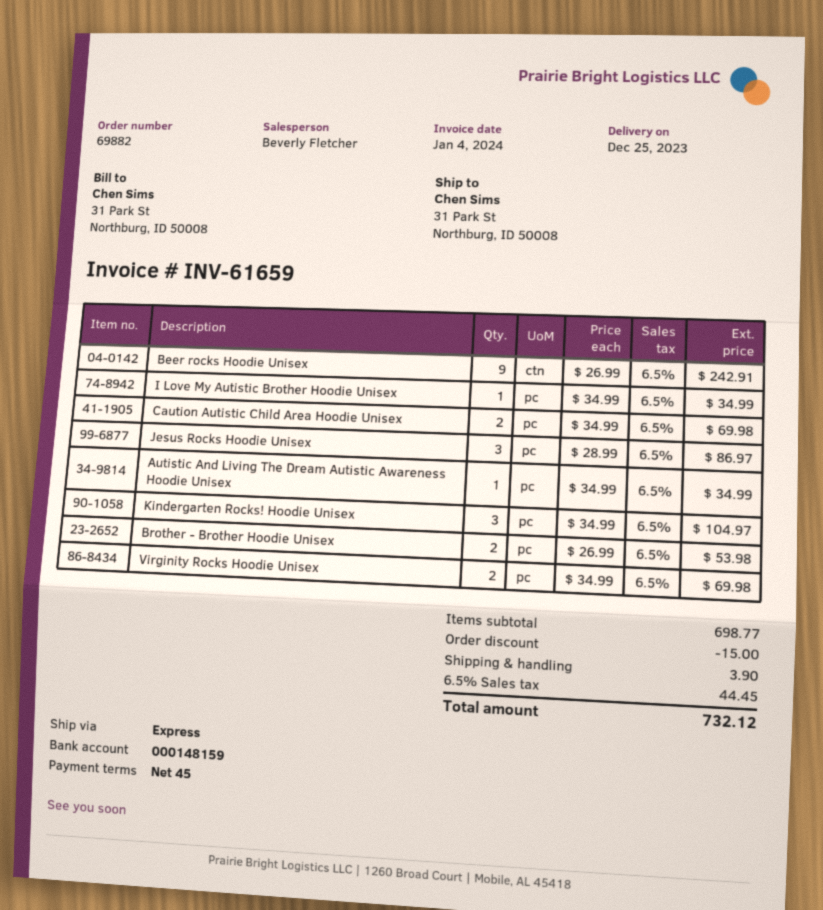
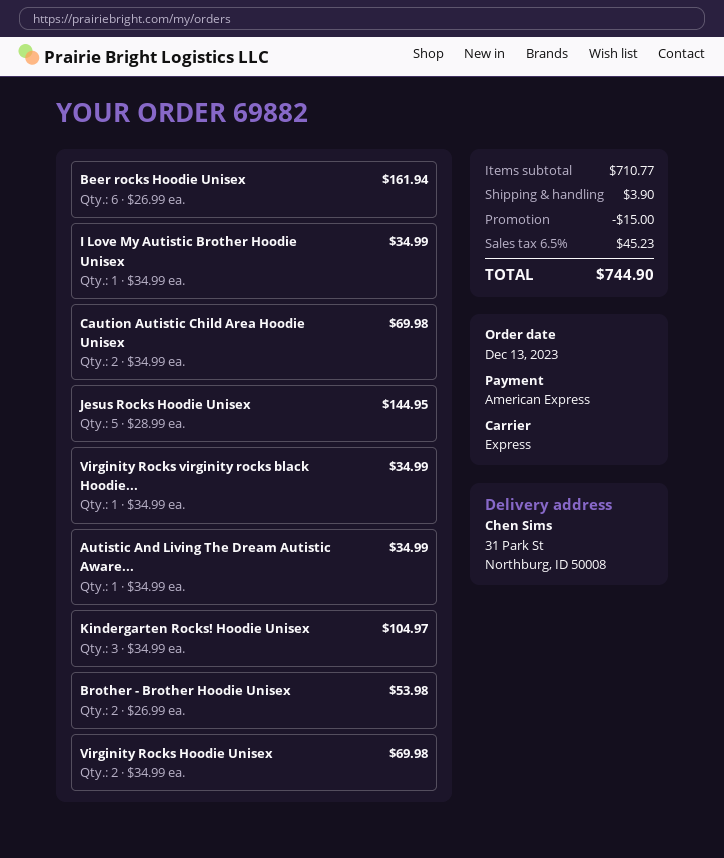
Beer rocks Hoodie Unisex: 9 x 26.99 = 242.91 -> 6 x 26.99 = 161.94
Jesus Rocks Hoodie Unisex: 3 x 28.99 = 86.97 -> 5 x 28.99 = 144.95
Virginity Rocks virginity rocks black Hoodie...: none -> 1 x 34.99 = 34.99
subtotal: 698.77 -> 710.77
tax: 6.5% = 44.45 -> 6.5% = 45.23
total: 732.12 -> 744.90

